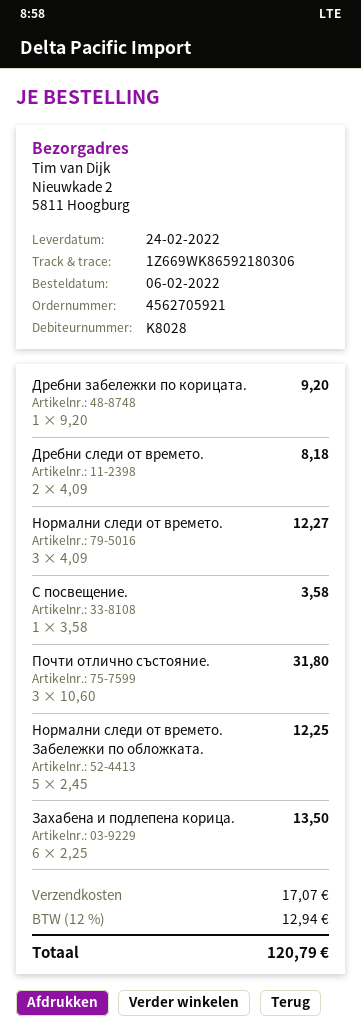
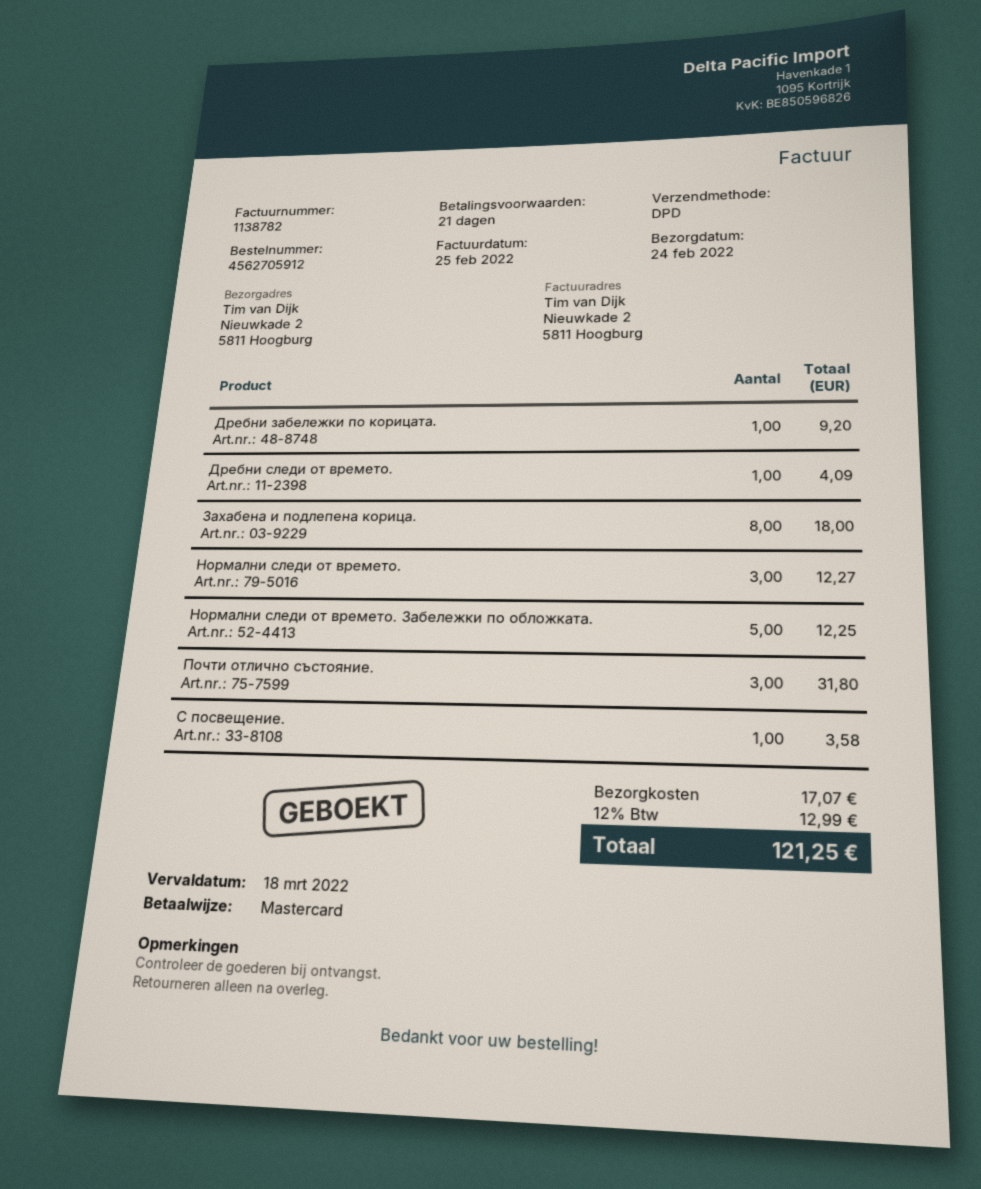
order number: 4562705921 -> 4562705912
Дребни следи от времето.: 2 for 8.18 -> 1 for 4.09
Захабена и подлепена корица.: 6 for 13.50 -> 8 for 18.00
tax: 12% = 12.94 -> 12% = 12.99
total: 120.79 -> 121.25

